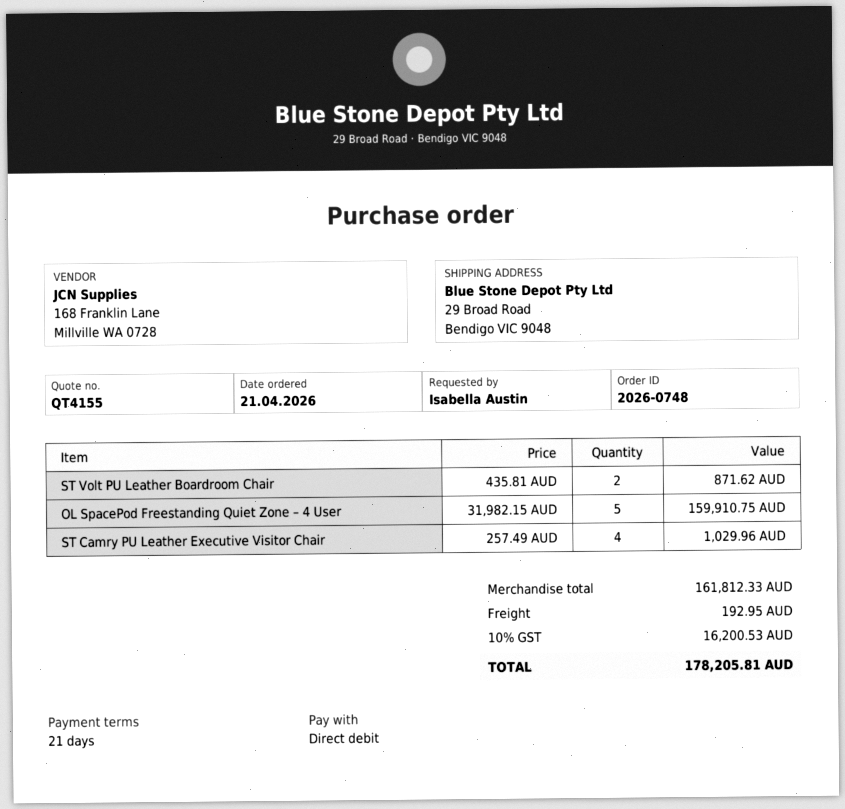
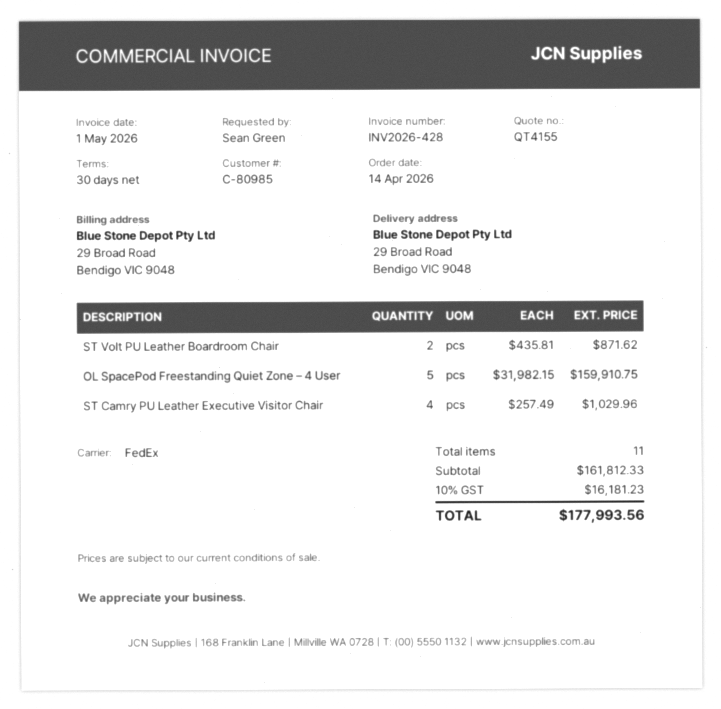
order date: 2026-04-21 -> 2026-04-14
payment terms: 21 days -> 30 days
ordered by: Isabella Austin -> Sean Green
shipping: 192.95 -> none
tax: 10% = 16200.53 -> 10% = 16181.23
total: 178205.81 -> 177993.56

